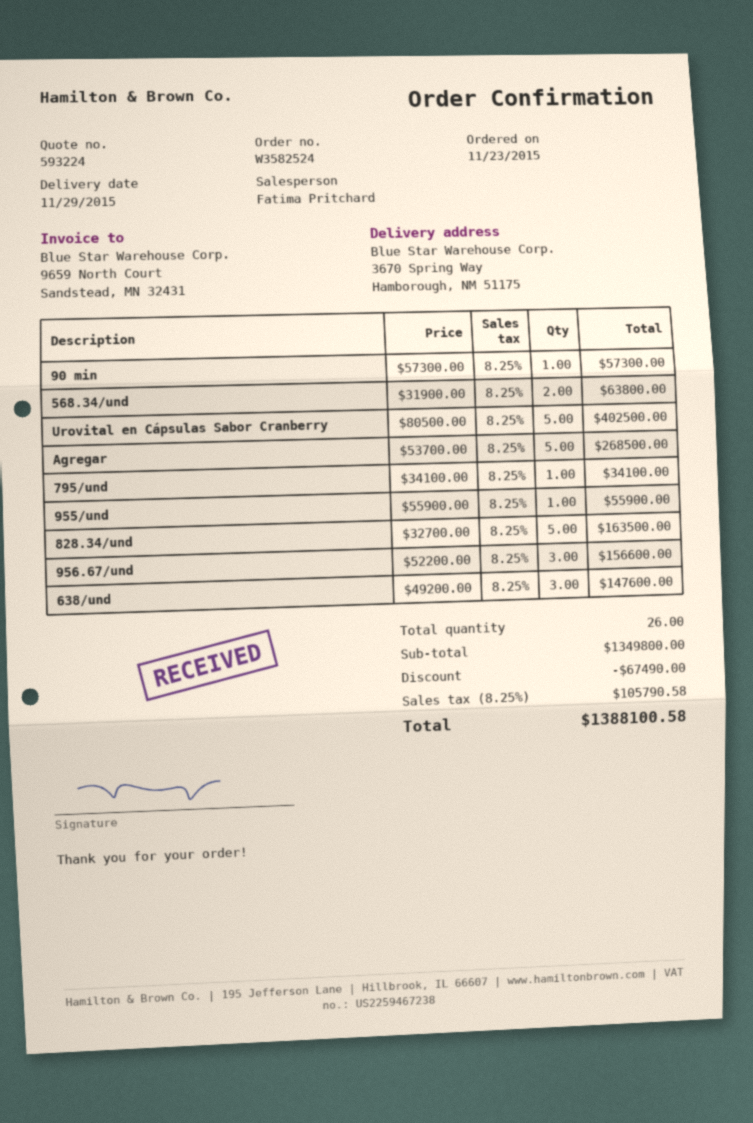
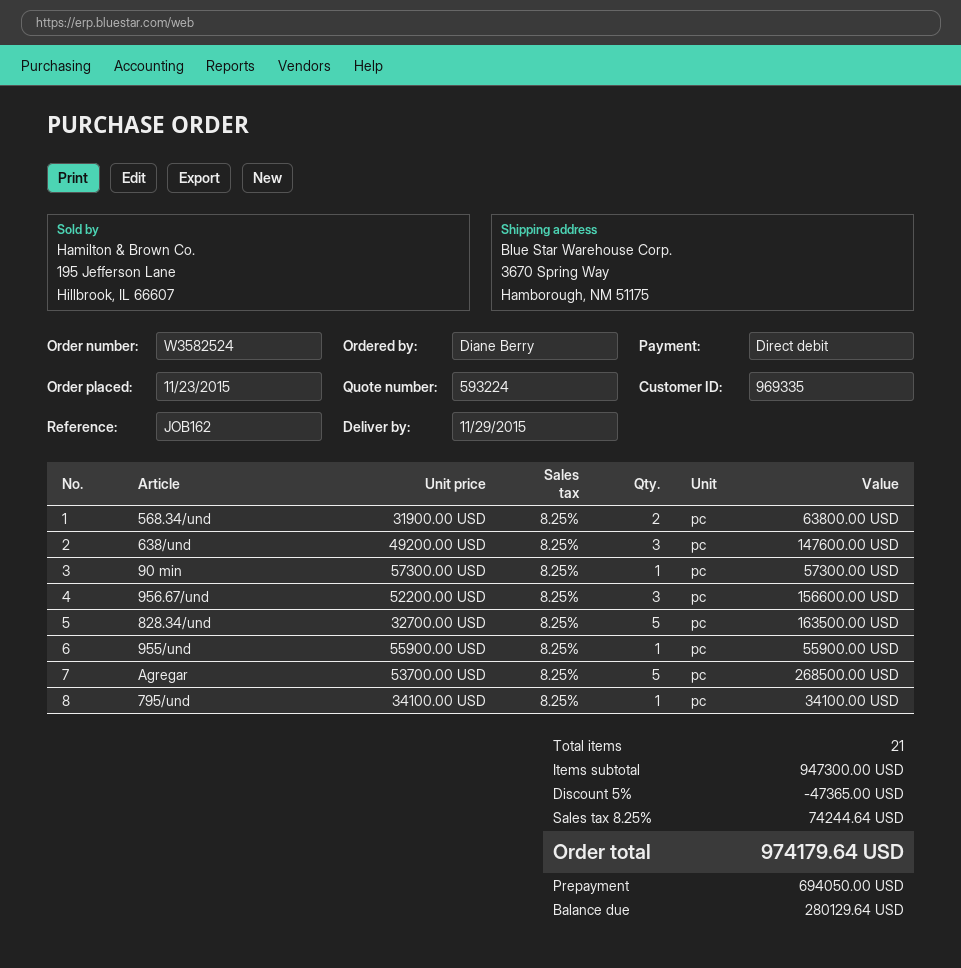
Urovital en Cápsulas Sabor Cranberry: 5 x 80500.00 = 402500.00 -> none
total quantity: 26 -> 21
subtotal: 1349800.00 -> 947300.00
discount: 67490.00 -> 47365.00
tax: 8.25% = 105790.58 -> 8.25% = 74244.64
total: 1388100.58 -> 974179.64

